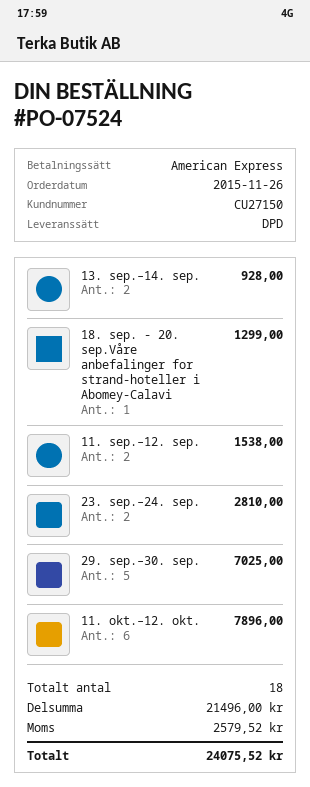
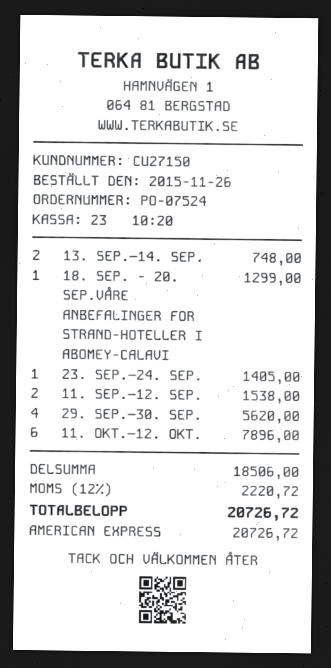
13. sep.–14. sep.: 2 for 928.00 -> 2 for 748.00
23. sep.–24. sep.: 2 for 2810.00 -> 1 for 1405.00
29. sep.–30. sep.: 5 for 7025.00 -> 4 for 5620.00
subtotal: 21496.00 -> 18506.00
tax: 2579.52 -> 2220.72
total: 24075.52 -> 20726.72

